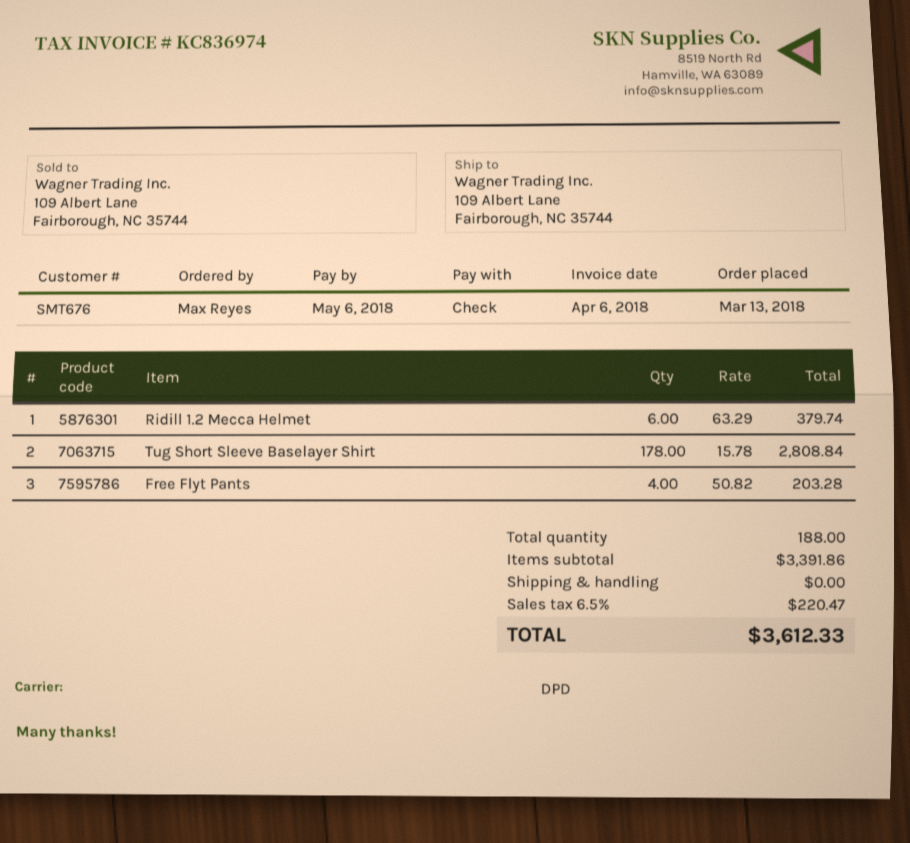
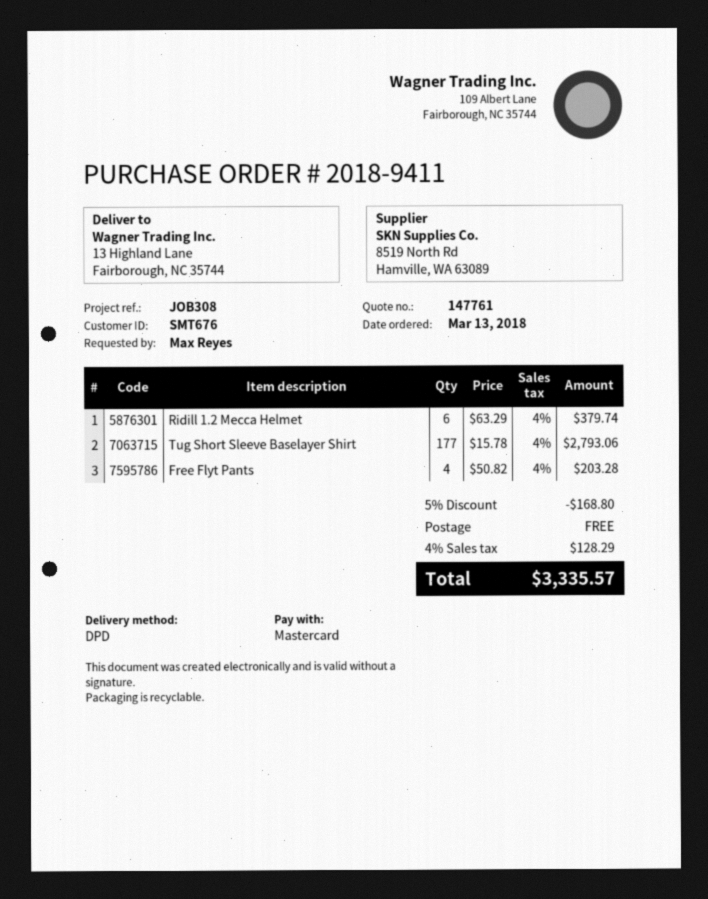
payment method: cheque -> Mastercard
ship to: 109 Albert Lane, Fairborough, NC 35744 -> 13 Highland Lane, Fairborough, NC 35744
Tug Short Sleeve Baselayer Shirt: 178 x 15.78 = 2808.84 -> 177 x 15.78 = 2793.06
discount: none -> 5% = 168.80
tax: 6.5% = 220.47 -> 4% = 128.29
total: 3612.33 -> 3335.57

